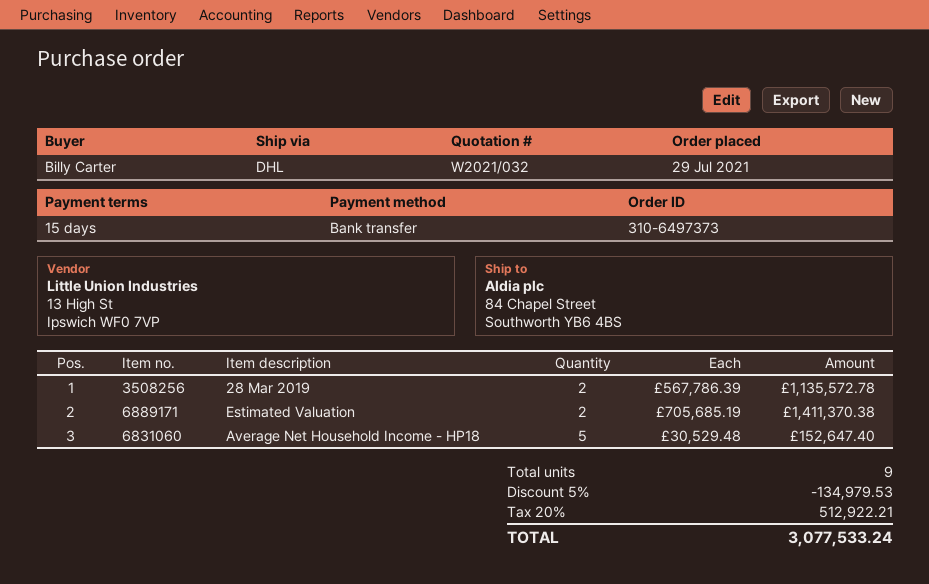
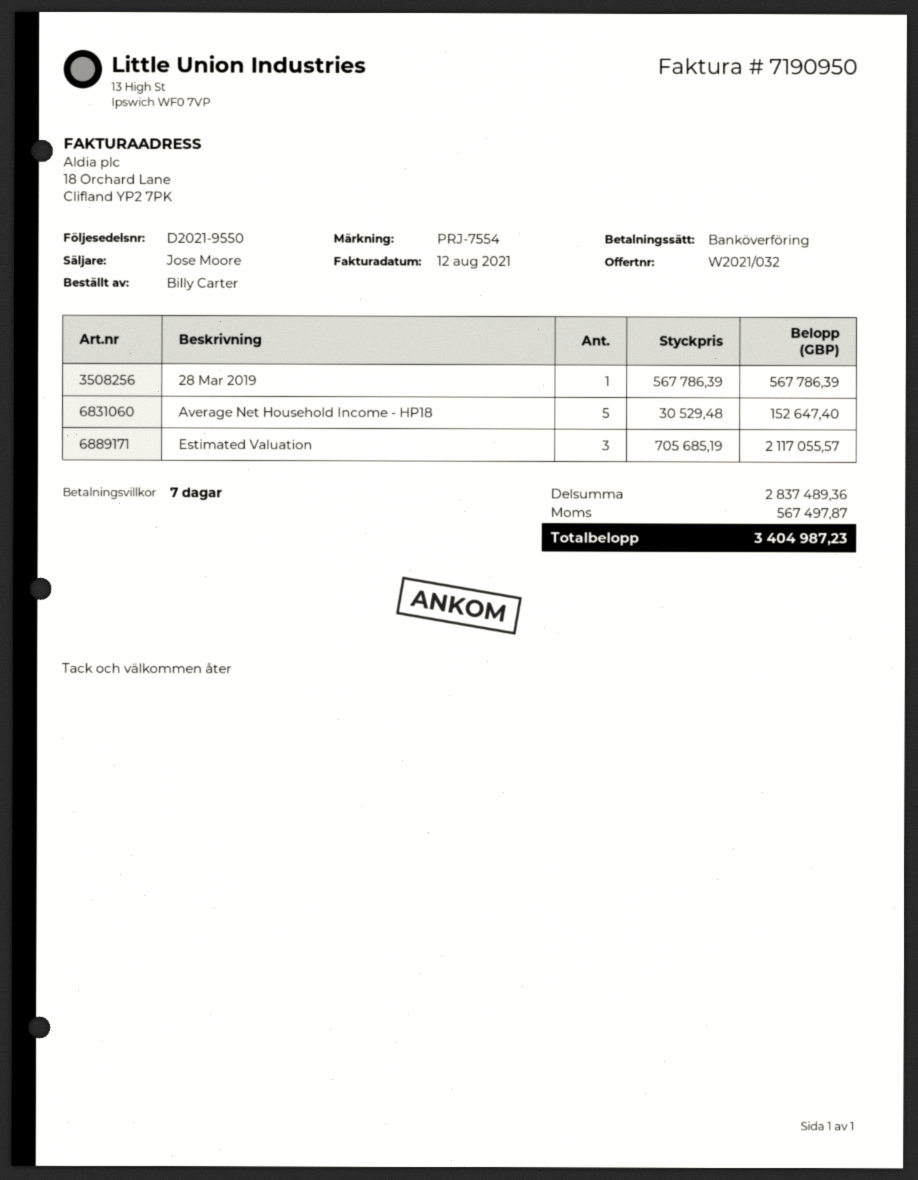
payment terms: 15 days -> 7 days
28 Mar 2019: 2 x 567786.39 = 1135572.78 -> 1 x 567786.39 = 567786.39
Estimated Valuation: 2 x 705685.19 = 1411370.38 -> 3 x 705685.19 = 2117055.57
discount: 5% = 134979.53 -> none
tax: 512922.21 -> 567497.87
total: 3077533.24 -> 3404987.23

